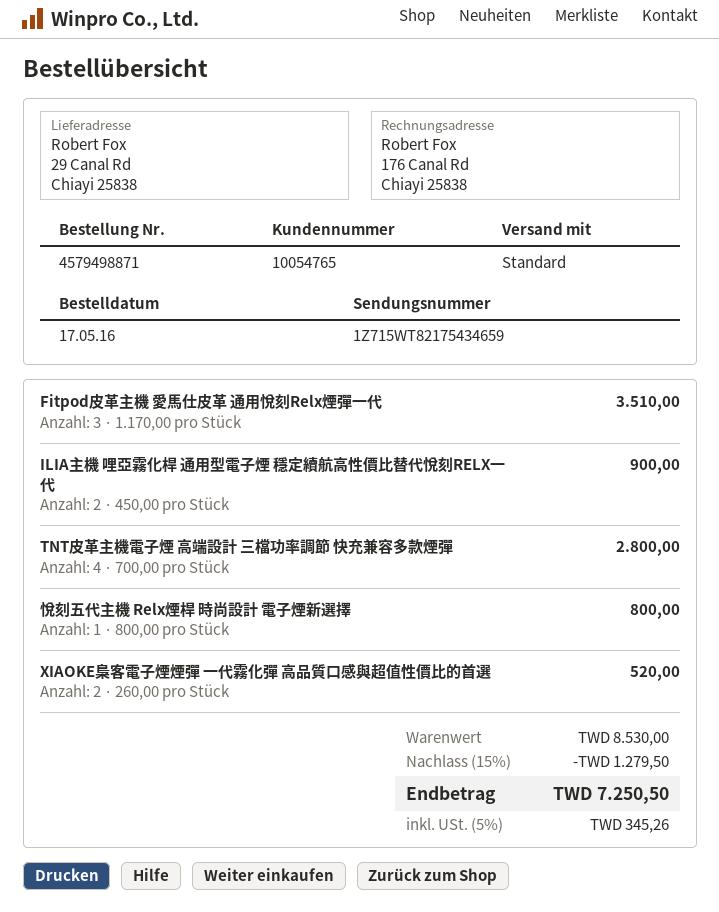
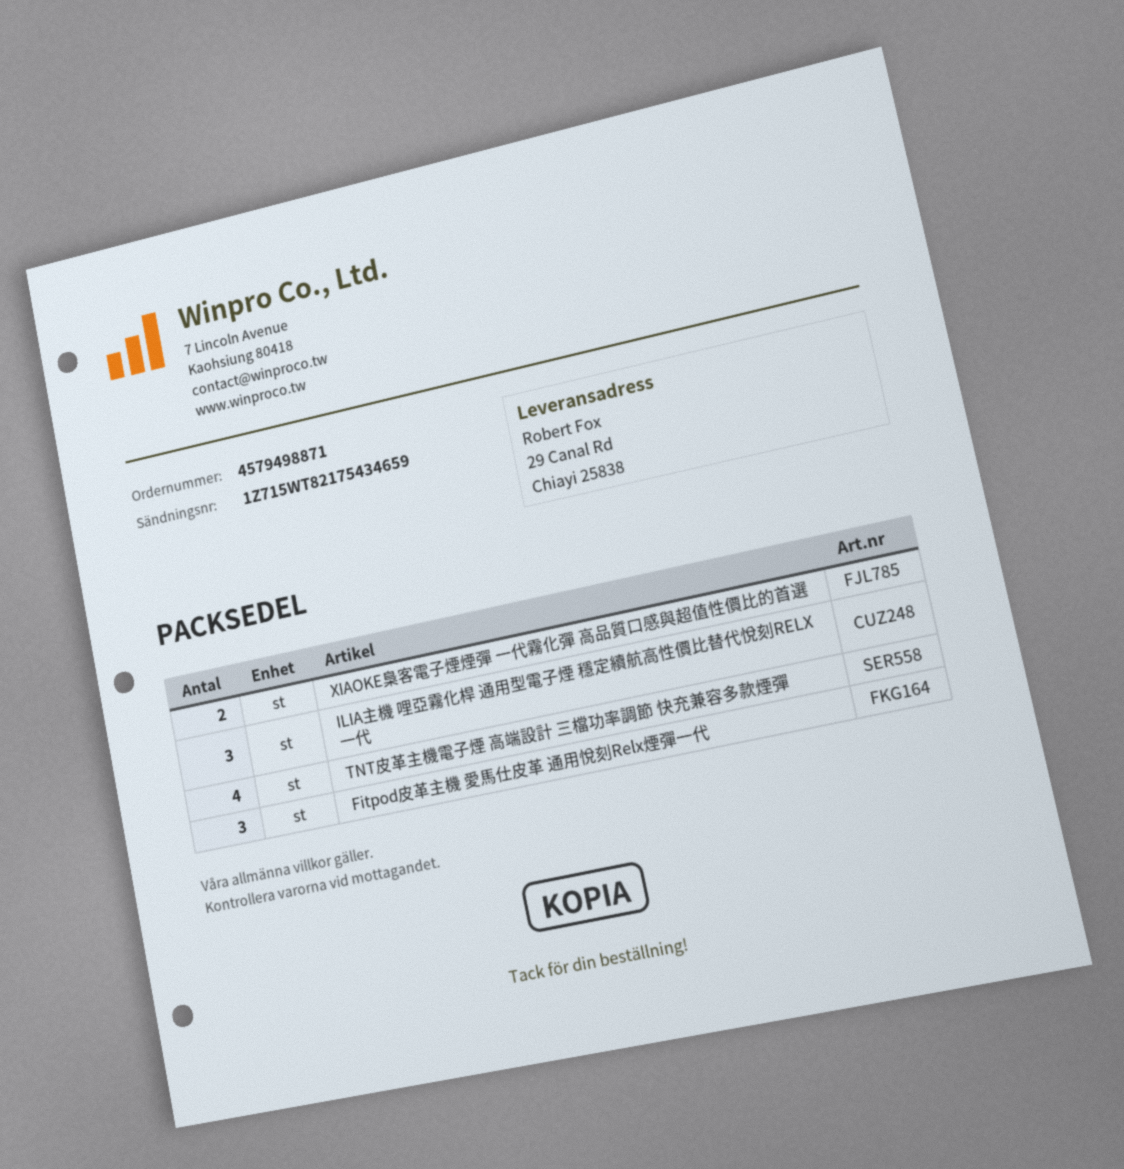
ILIA主機 哩亞霧化桿 通用型電子煙 穩定續航高性價比替代悅刻RELX一代: 2 -> 3
悅刻五代主機 Relx煙桿 時尚設計 電子煙新選擇: 1 -> none

